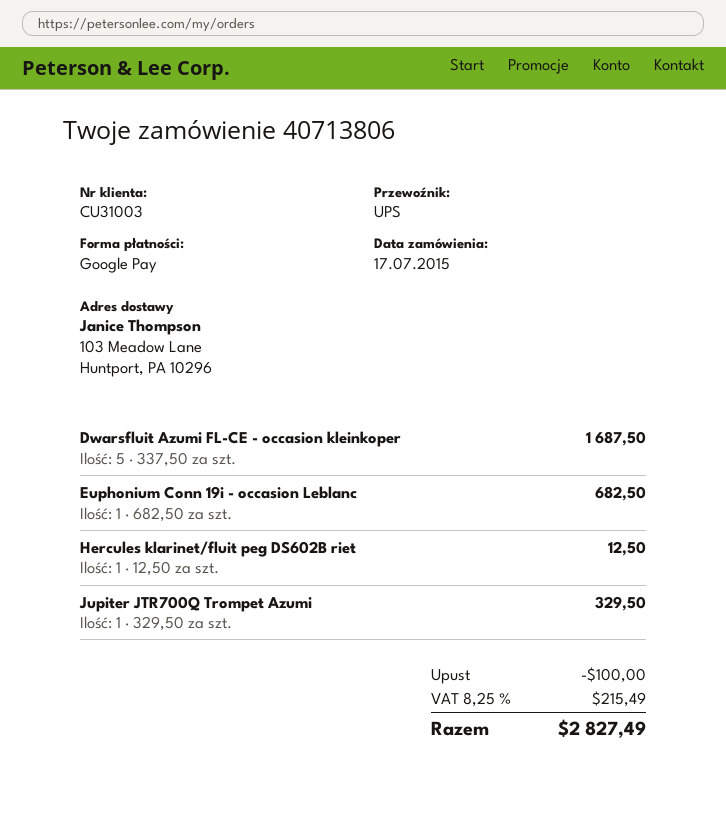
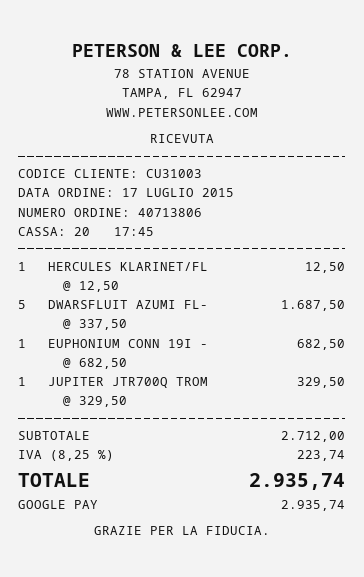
discount: 100.00 -> none
tax: 8.25% = 215.49 -> 8.25% = 223.74
total: 2827.49 -> 2935.74

